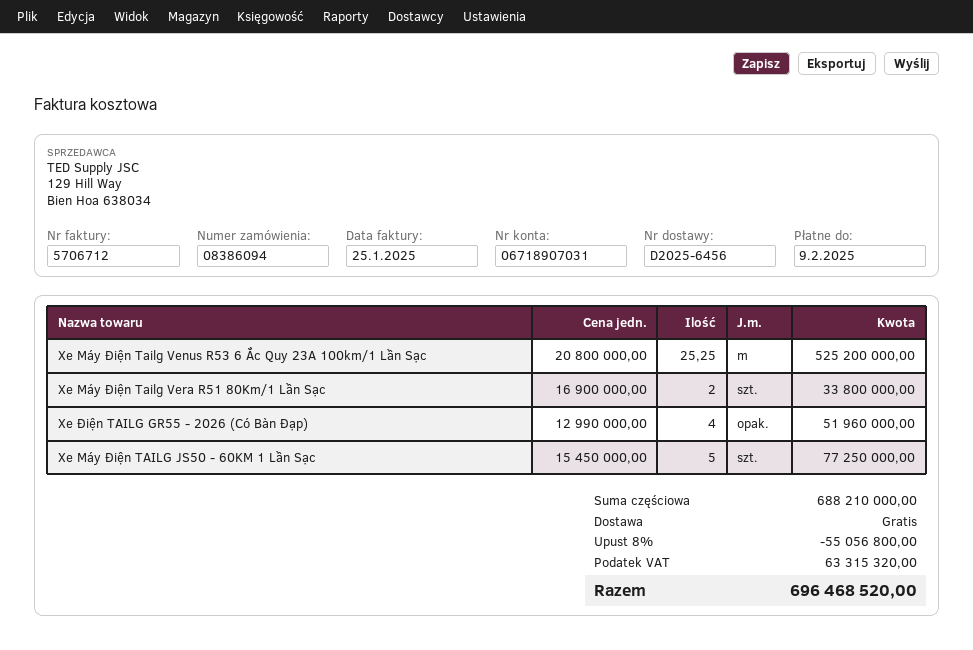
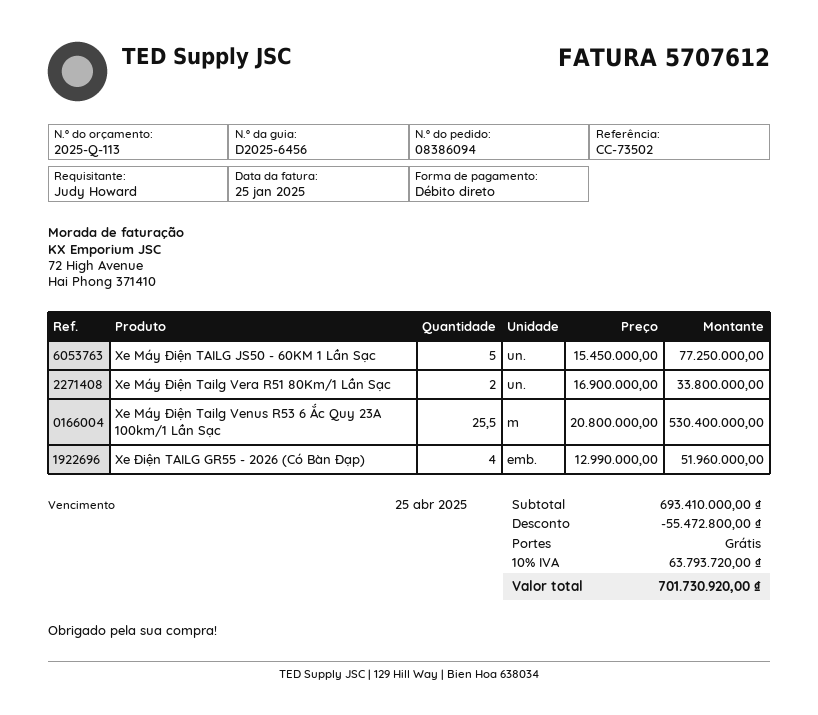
invoice number: 5706712 -> 5707612
due date: 2025-02-09 -> 2025-04-25
Xe Máy Điện Tailg Venus R53 6 Ắc Quy 23A 100km/1 Lần Sạc: 25.25 x 20800000.00 = 525200000.00 -> 25.5 x 20800000.00 = 530400000.00
subtotal: 688210000.00 -> 693410000.00
discount: 55056800.00 -> 55472800.00
tax: 63315320.00 -> 63793720.00
total: 696468520.00 -> 701730920.00

